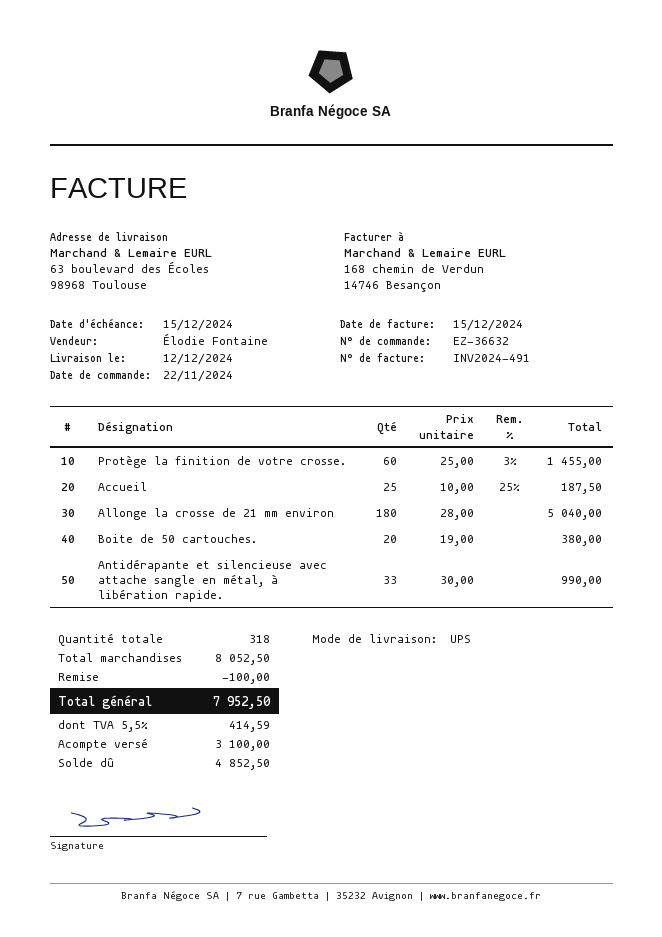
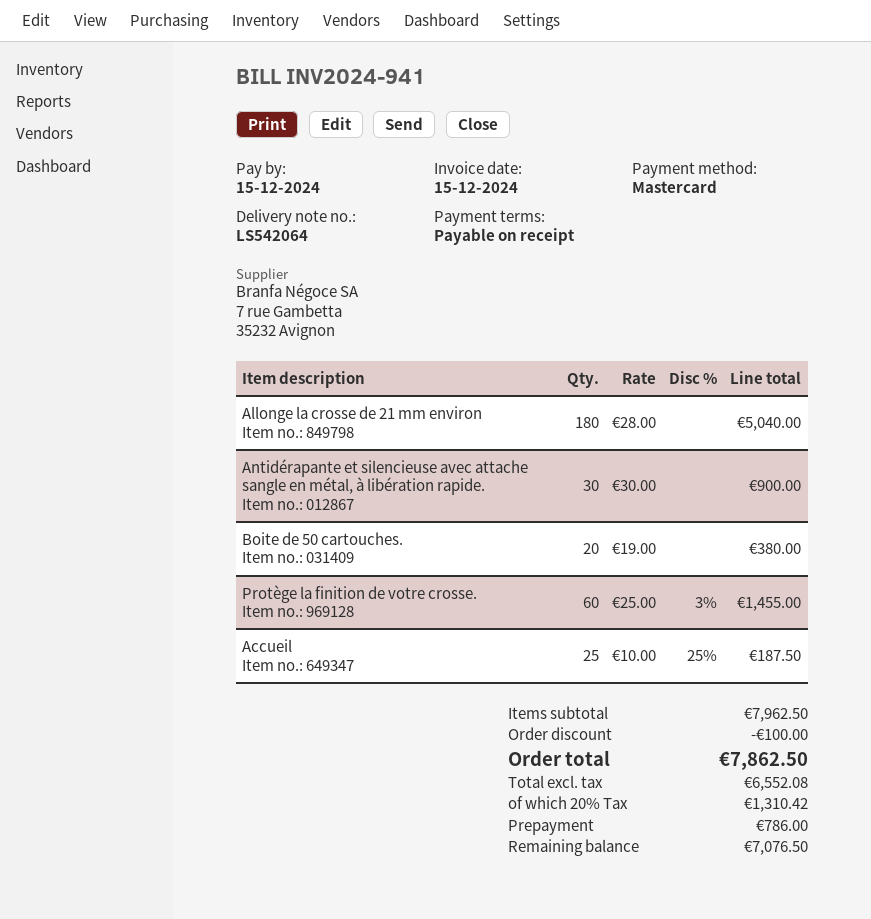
invoice number: INV2024-491 -> INV2024-941
Antidérapante et silencieuse avec attache sangle en métal, à libération rapide.: 33 x 30.00 = 990.00 -> 30 x 30.00 = 900.00
subtotal: 8052.50 -> 7962.50
tax: 5.5% = 414.59 -> 20% = 1310.42
total: 7952.50 -> 7862.50
deposit: 3100.00 -> 786.00
balance: 4852.50 -> 7076.50

